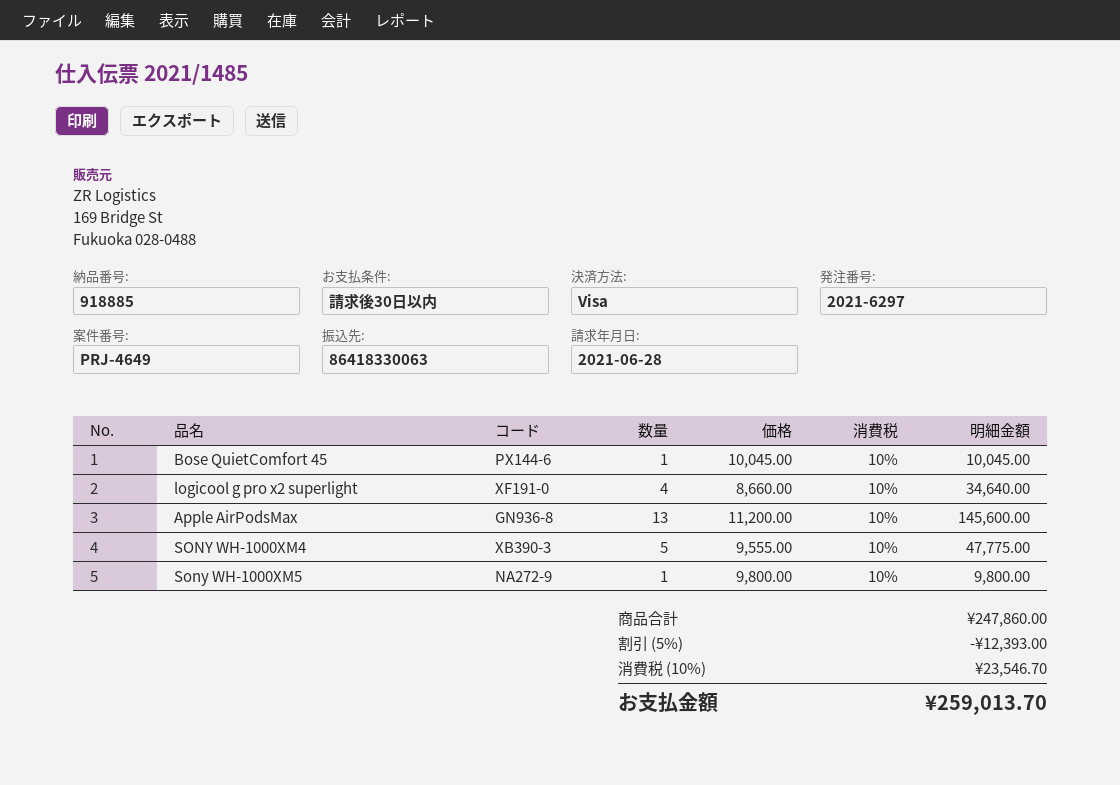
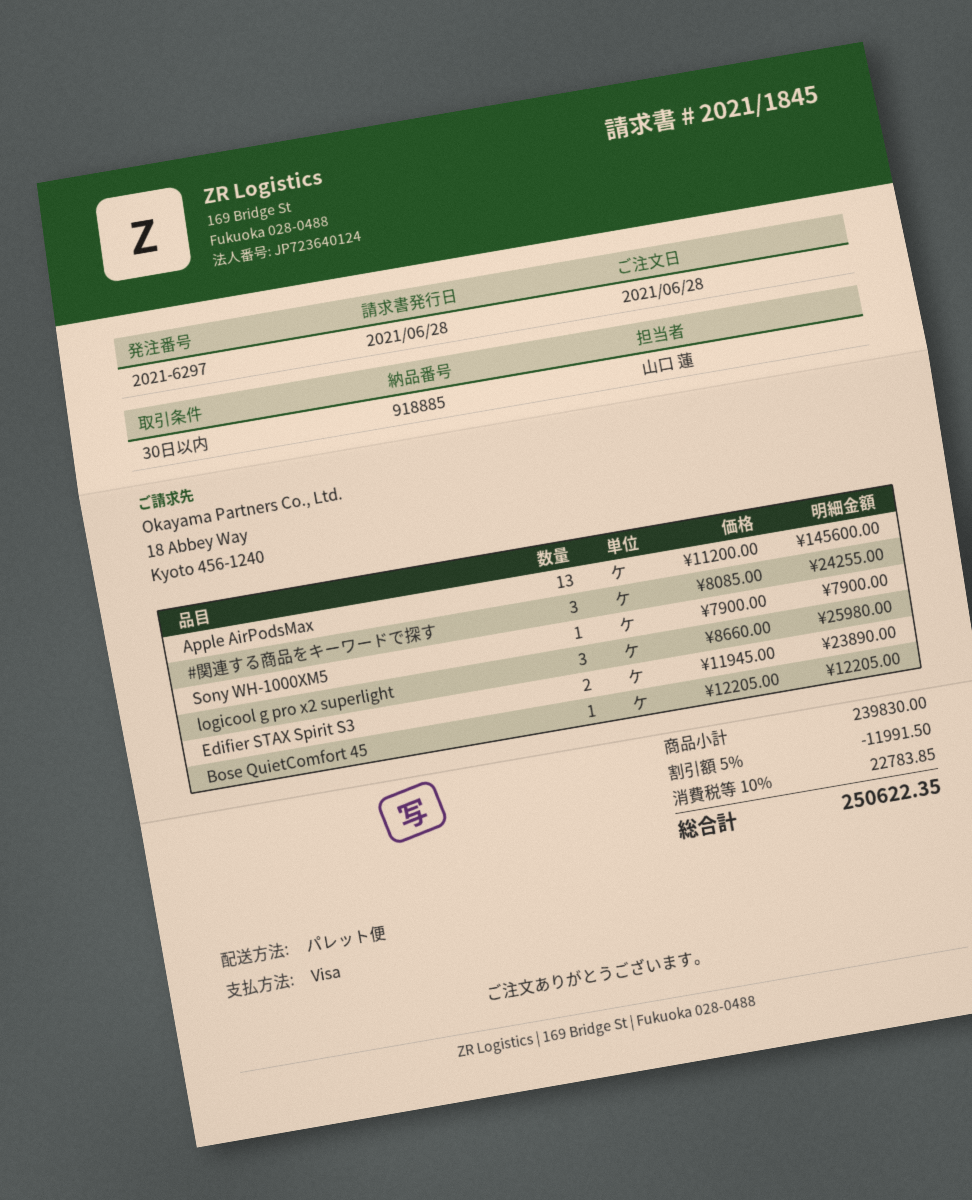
invoice number: 2021/1485 -> 2021/1845
Bose QuietComfort 45: 1 x 10045.00 = 10045.00 -> 1 x 12205.00 = 12205.00
logicool g pro x2 superlight: 4 x 8660.00 = 34640.00 -> 3 x 8660.00 = 25980.00
SONY WH-1000XM4: 5 x 9555.00 = 47775.00 -> none
Sony WH-1000XM5: 1 x 9800.00 = 9800.00 -> 1 x 7900.00 = 7900.00
#関連する商品をキーワードで探す: none -> 3 x 8085.00 = 24255.00
Edifier STAX Spirit S3: none -> 2 x 11945.00 = 23890.00
subtotal: 247860.00 -> 239830.00
discount: 5% = 12393.00 -> 5% = 11991.50
tax: 10% = 23546.70 -> 10% = 22783.85
total: 259013.70 -> 250622.35

